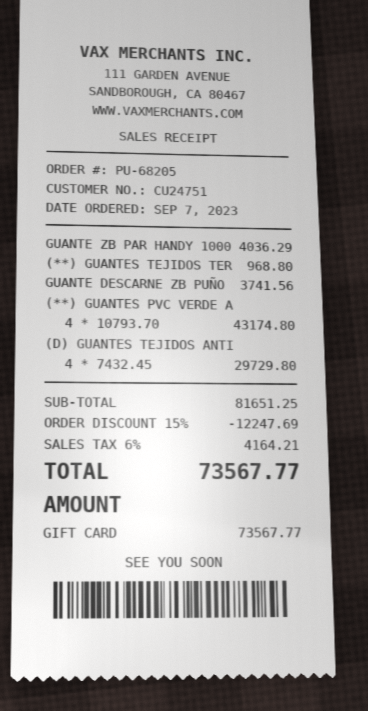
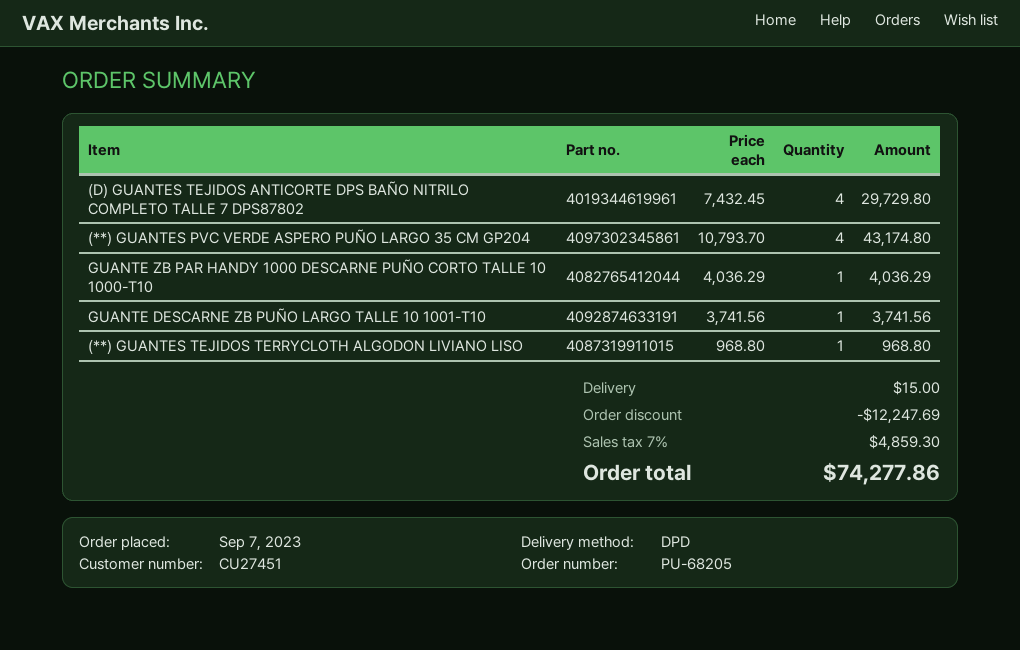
customer number: CU24751 -> CU27451
shipping: none -> 15.00
tax: 6% = 4164.21 -> 7% = 4859.30
total: 73567.77 -> 74277.86

